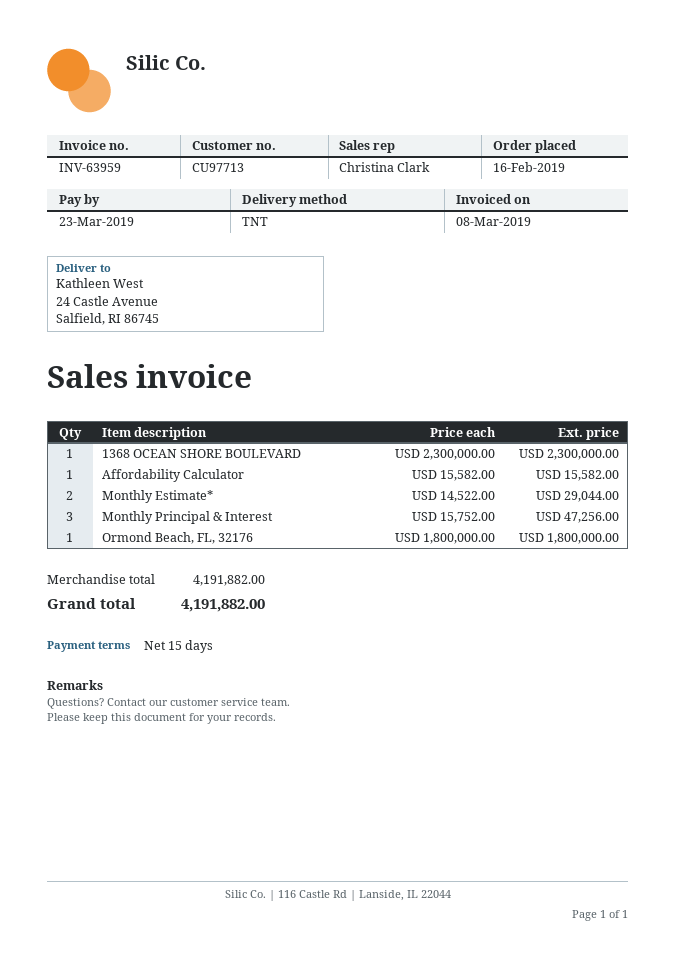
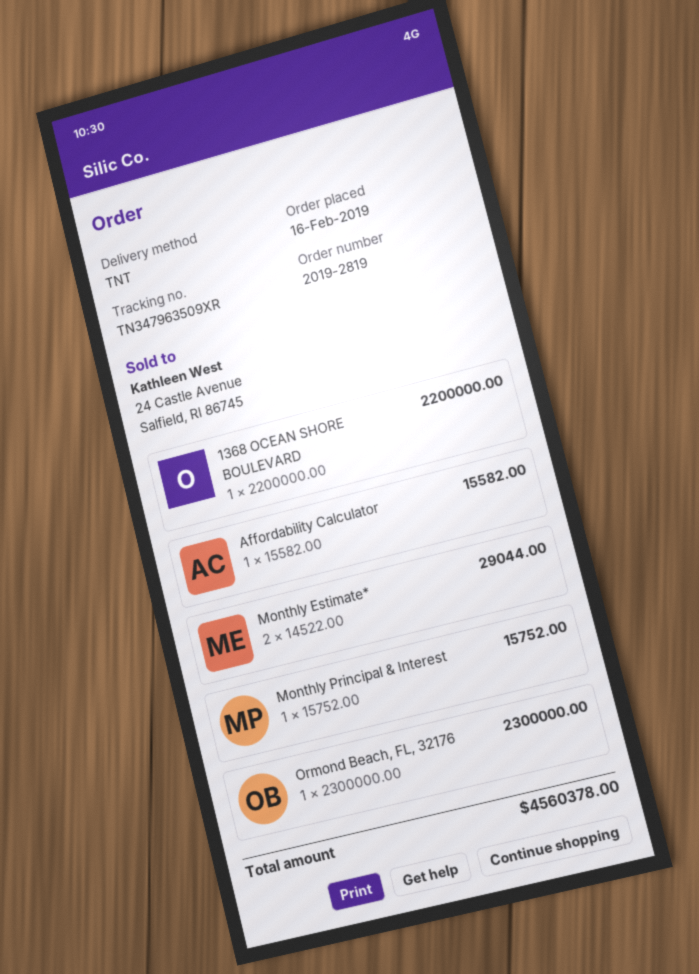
1368 OCEAN SHORE BOULEVARD: 1 x 2300000.00 = 2300000.00 -> 1 x 2200000.00 = 2200000.00
Monthly Principal & Interest: 3 x 15752.00 = 47256.00 -> 1 x 15752.00 = 15752.00
Ormond Beach, FL, 32176: 1 x 1800000.00 = 1800000.00 -> 1 x 2300000.00 = 2300000.00
total: 4191882.00 -> 4560378.00

